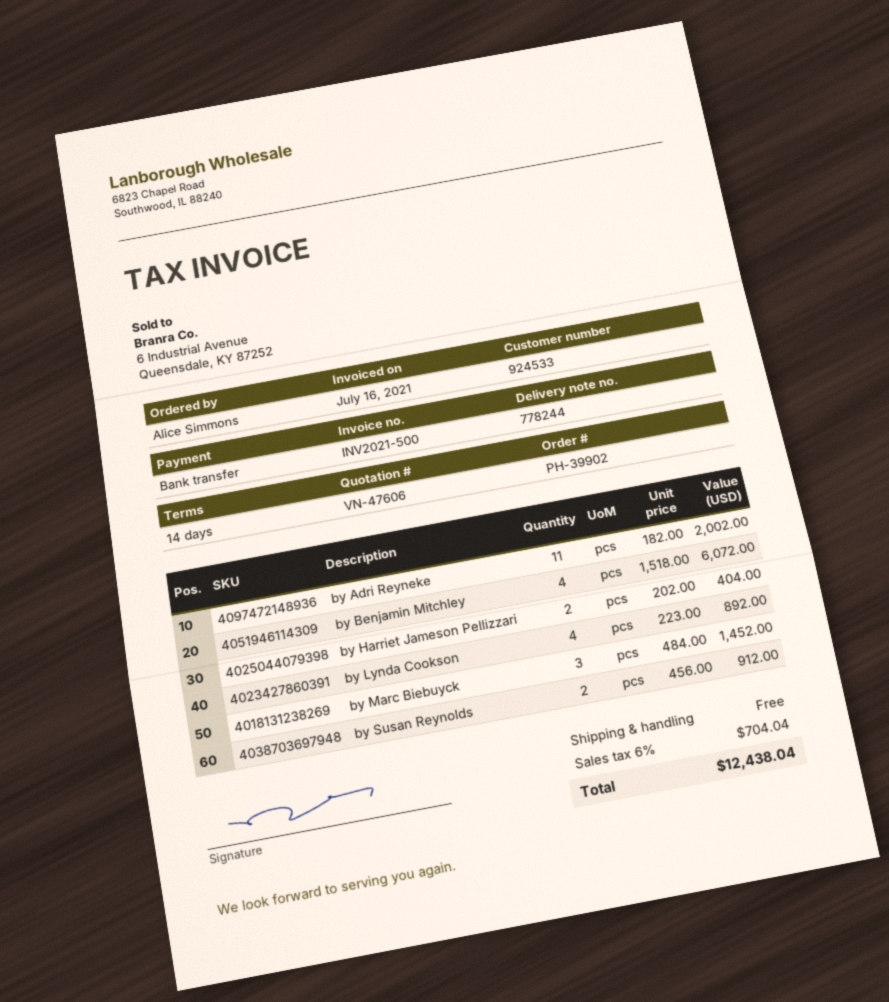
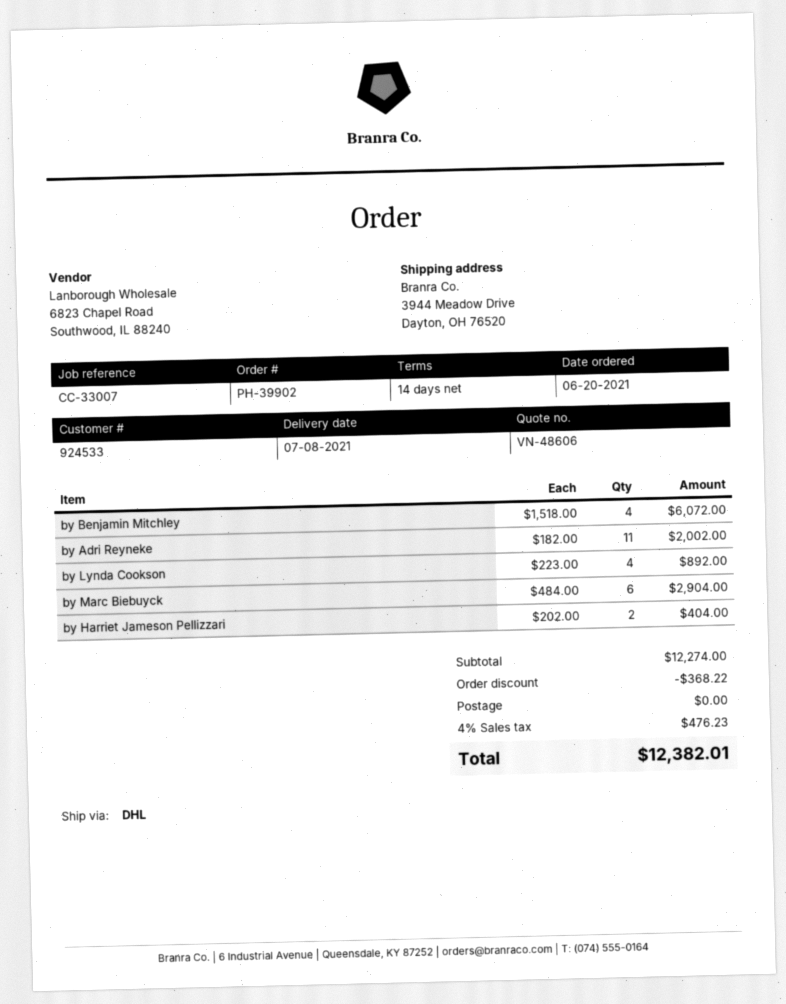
quote number: VN-47606 -> VN-48606
by Marc Biebuyck: 3 x 484.00 = 1452.00 -> 6 x 484.00 = 2904.00
by Susan Reynolds: 2 x 456.00 = 912.00 -> none
discount: none -> 368.22
tax: 6% = 704.04 -> 4% = 476.23
total: 12438.04 -> 12382.01

